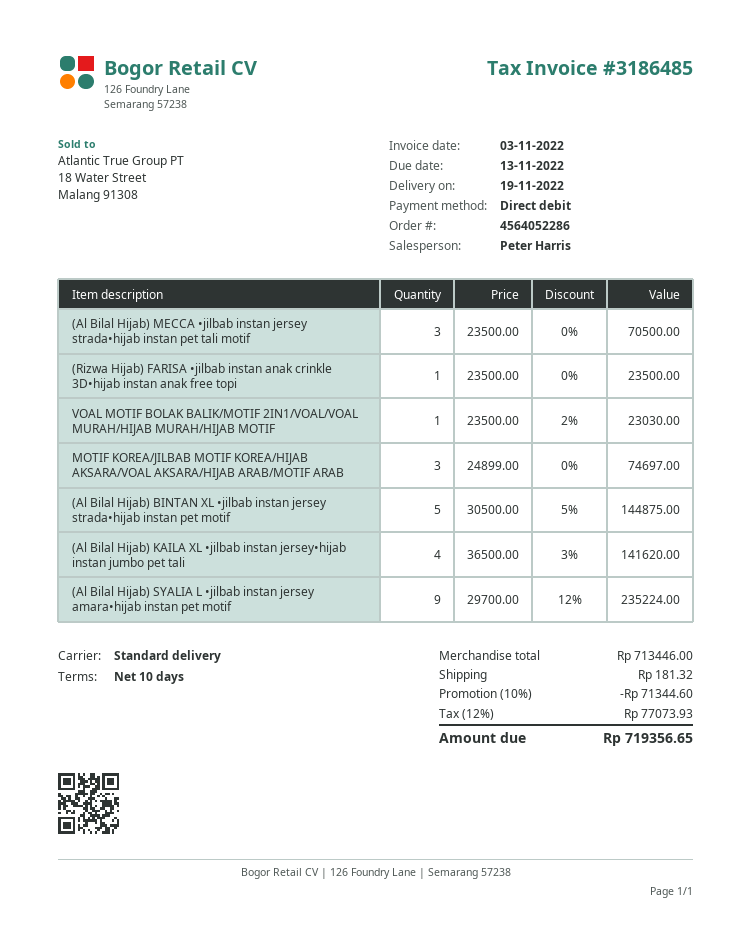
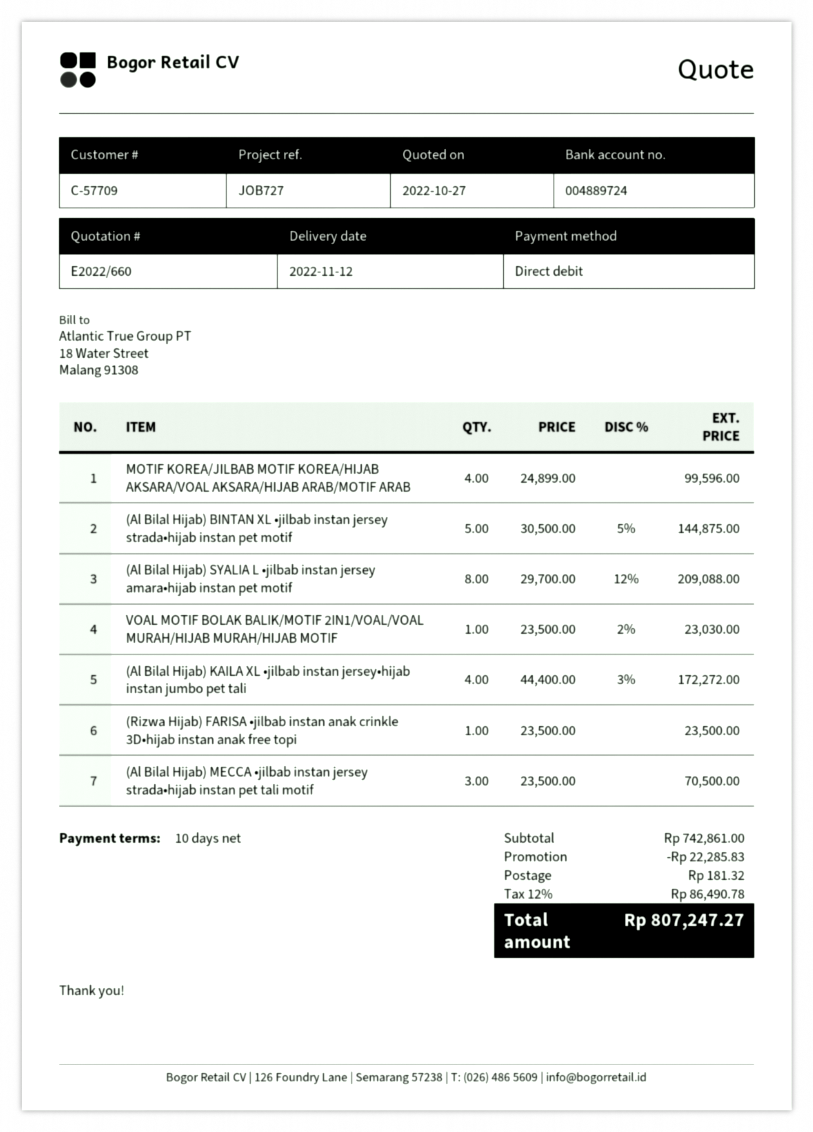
delivery date: 2022-11-19 -> 2022-11-12
MOTIF KOREA/JILBAB MOTIF KOREA/HIJAB AKSARA/VOAL AKSARA/HIJAB ARAB/MOTIF ARAB: 3 x 24899.00 = 74697.00 -> 4 x 24899.00 = 99596.00
(Al Bilal Hijab) KAILA XL •jilbab instan jersey•hijab instan jumbo pet tali: 4 x 36500.00 - 3% = 141620.00 -> 4 x 44400.00 - 3% = 172272.00
(Al Bilal Hijab) SYALIA L •jilbab instan jersey amara•hijab instan pet motif: 9 x 29700.00 - 12% = 235224.00 -> 8 x 29700.00 - 12% = 209088.00
subtotal: 713446.00 -> 742861.00
discount: 71344.60 -> 22285.83
tax: 12% = 77073.93 -> 12% = 86490.78
total: 719356.65 -> 807247.27

